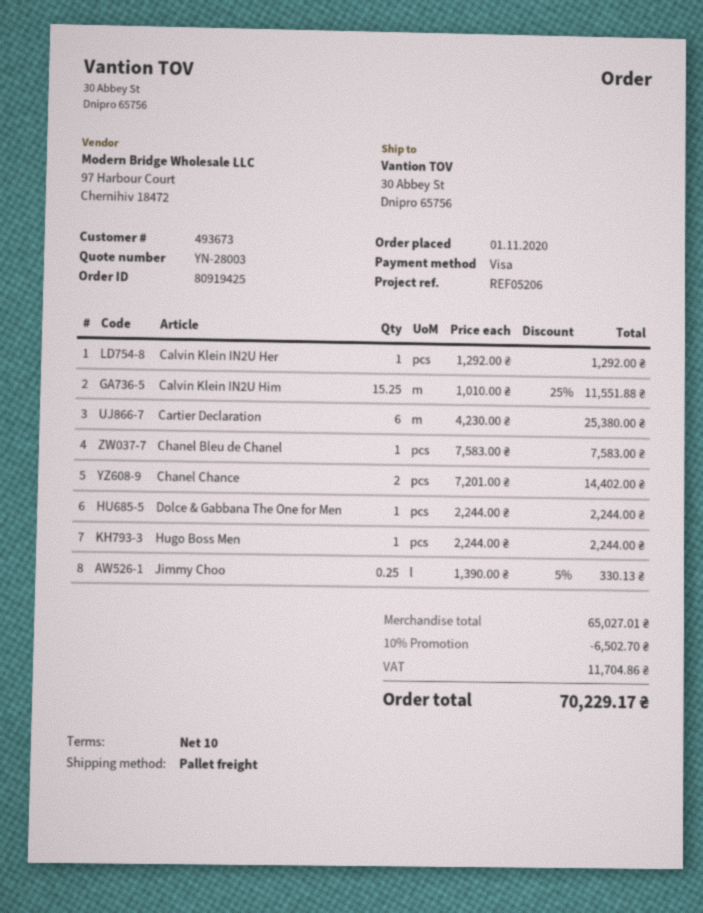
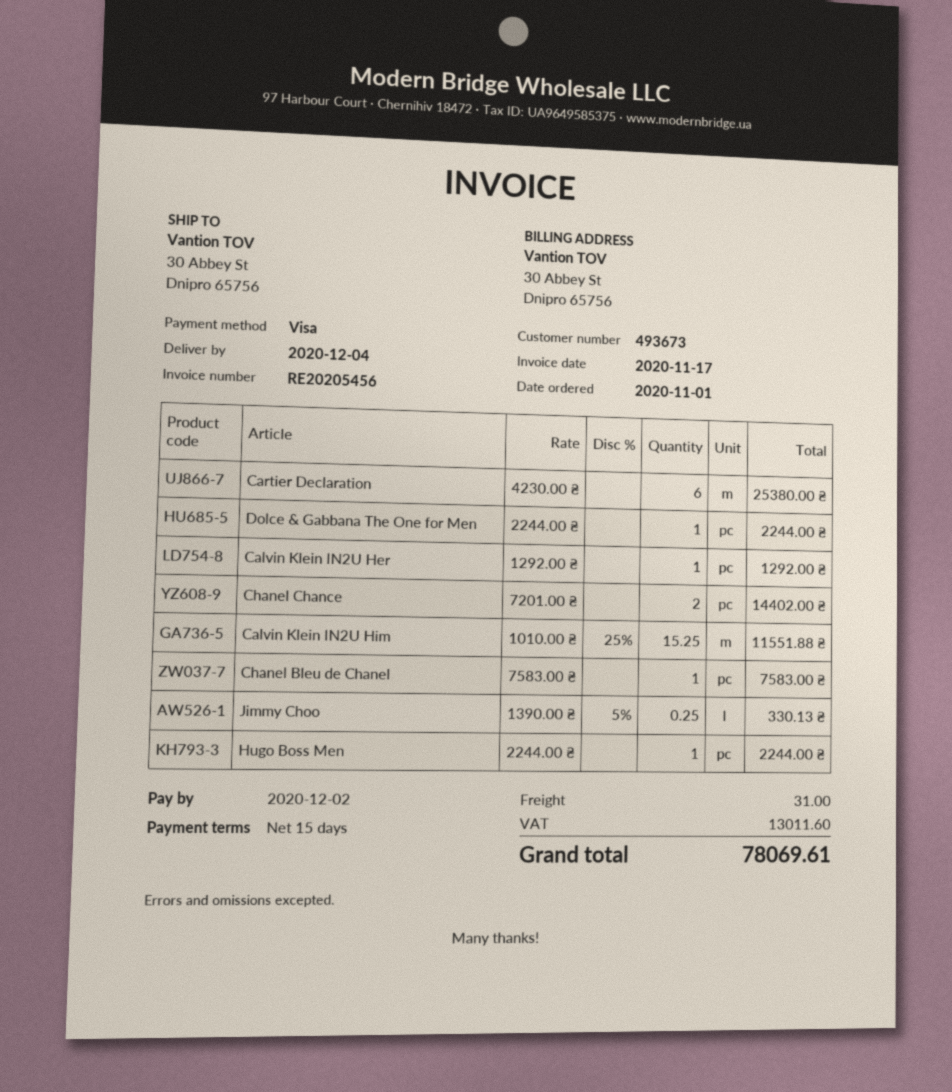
payment terms: 10 days -> 15 days
discount: 10% = 6502.70 -> none
shipping: none -> 31.00
tax: 11704.86 -> 13011.60
total: 70229.17 -> 78069.61

